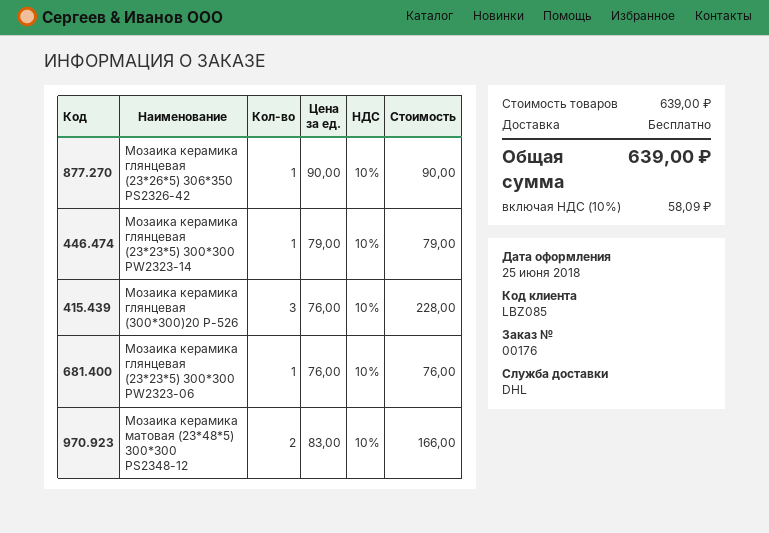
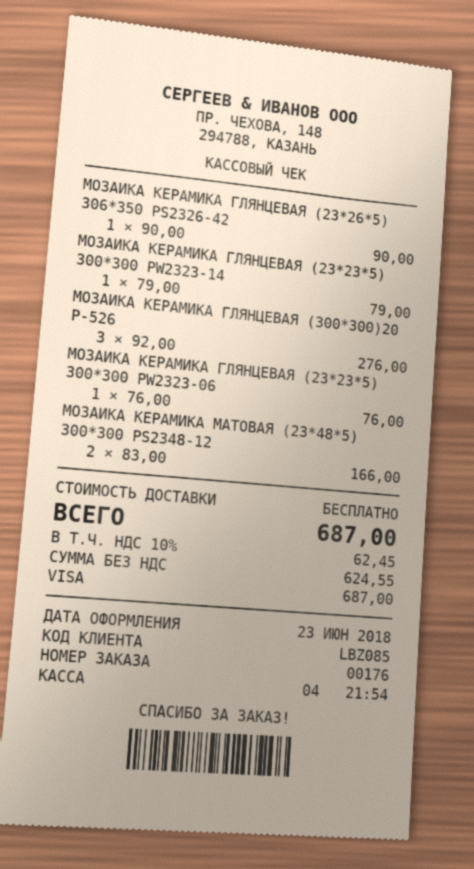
order date: 2018-06-25 -> 2018-06-23
Мозаика керамика глянцевая (300*300)20 P-526: 3 x 76.00 = 228.00 -> 3 x 92.00 = 276.00
tax: 10% = 58.09 -> 10% = 62.45
total: 639.00 -> 687.00

